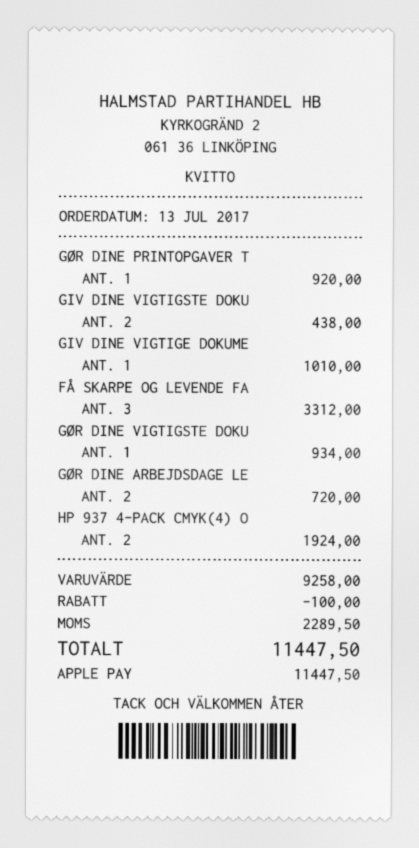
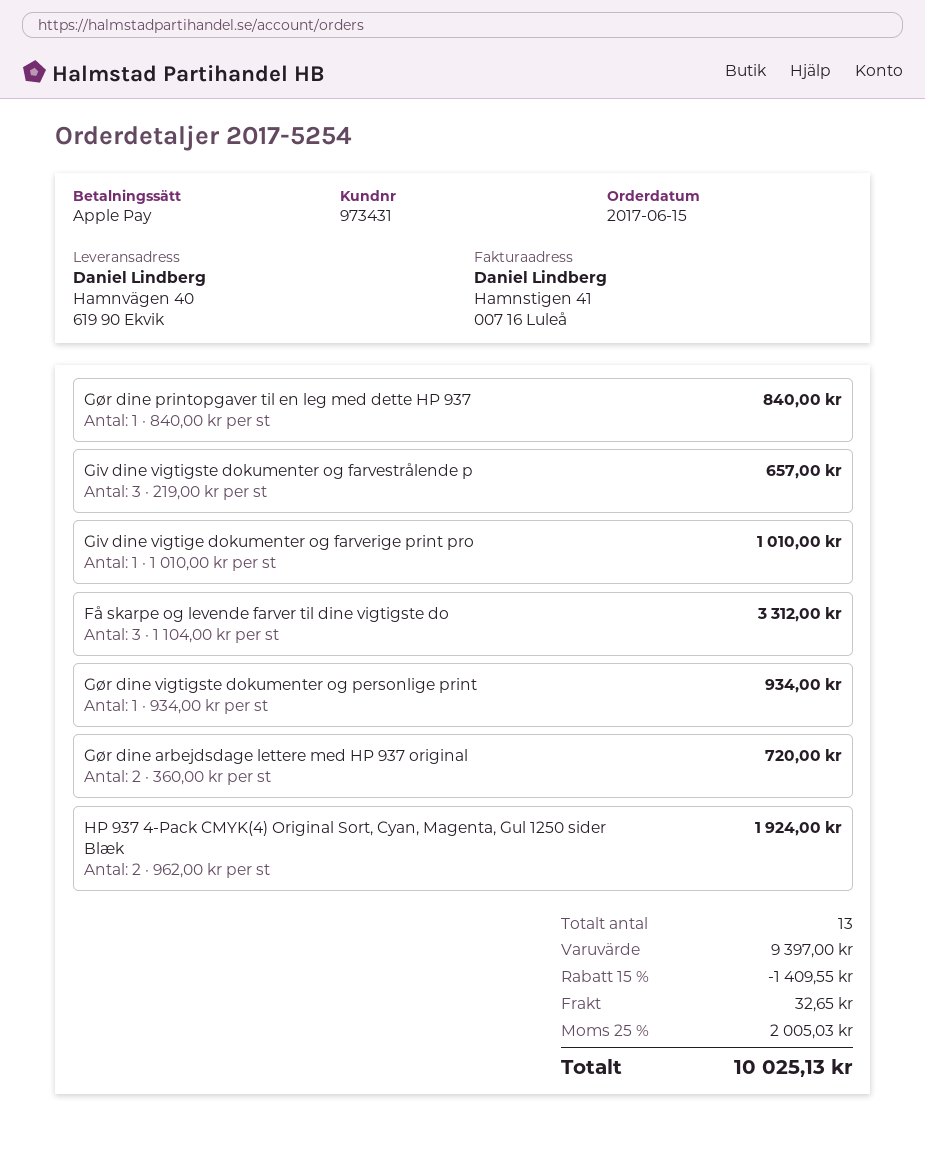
order date: 2017-07-13 -> 2017-06-15
GØR DINE PRINTOPGAVER T: 1 for 920.00 -> 1 for 840.00
GIV DINE VIGTIGSTE DOKU: 2 for 438.00 -> 3 for 657.00
subtotal: 9258.00 -> 9397.00
discount: 100.00 -> 1409.55
shipping: none -> 32.65
tax: 2289.50 -> 2005.03
total: 11447.50 -> 10025.13

